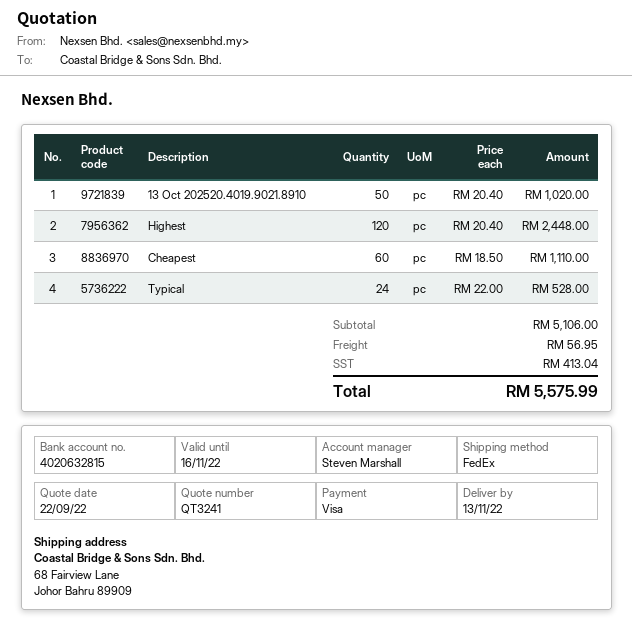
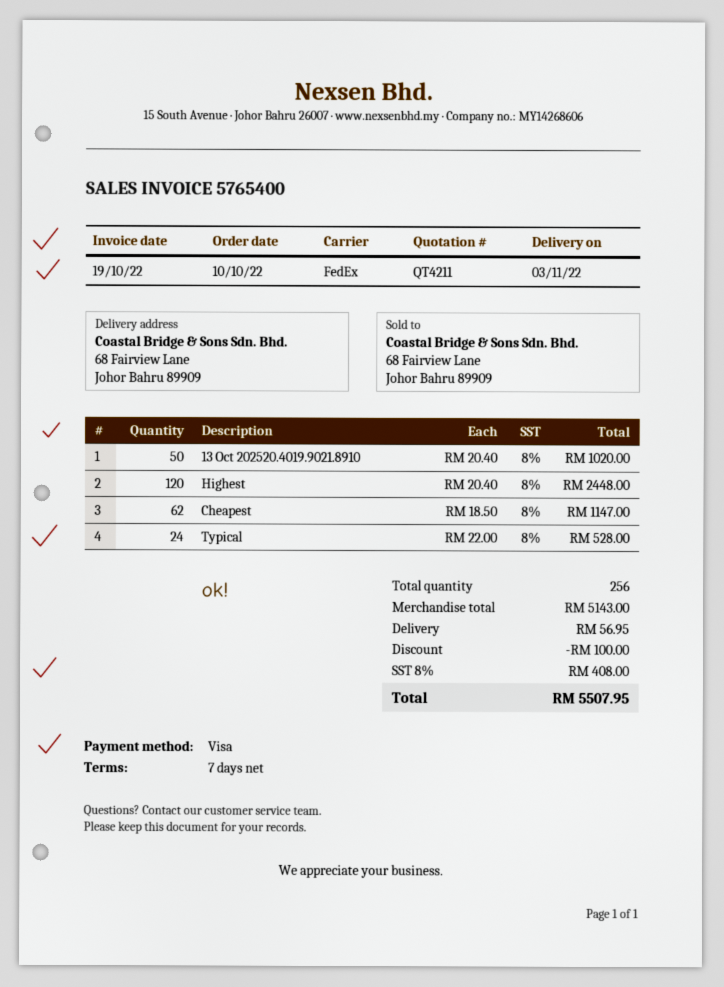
quote number: QT3241 -> QT4211
delivery date: 2022-11-13 -> 2022-11-03
Cheapest: 60 x 18.50 = 1110.00 -> 62 x 18.50 = 1147.00
subtotal: 5106.00 -> 5143.00
discount: none -> 100.00
tax: 413.04 -> 408.00
total: 5575.99 -> 5507.95

